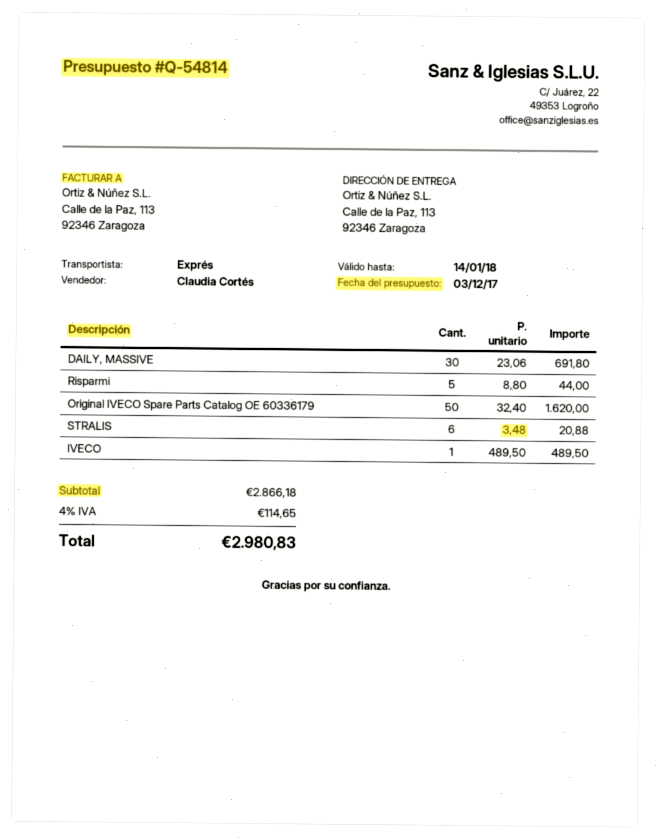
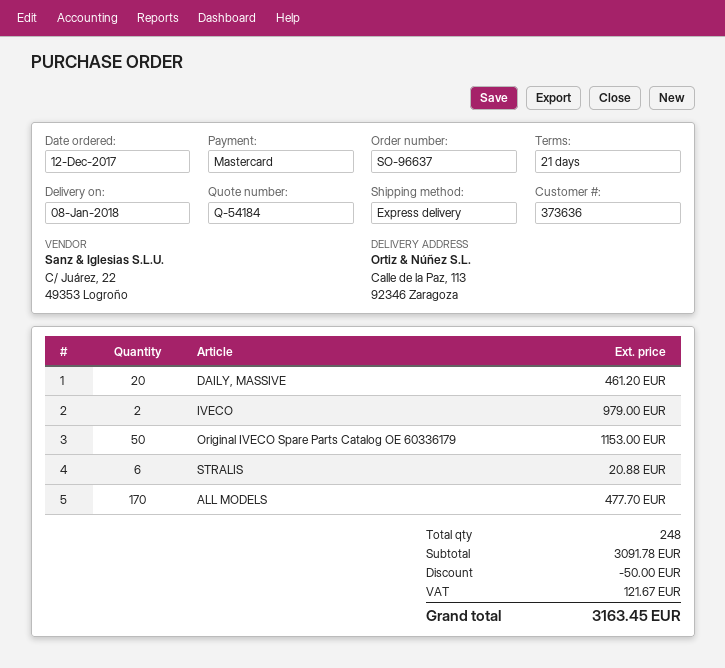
quote number: Q-54814 -> Q-54184
DAILY, MASSIVE: 30 for 691.80 -> 20 for 461.20
Risparmi: 5 for 44.00 -> none
Original IVECO Spare Parts Catalog OE 60336179: 50 for 1620.00 -> 50 for 1153.00
IVECO: 1 for 489.50 -> 2 for 979.00
ALL MODELS: none -> 170 for 477.70
subtotal: 2866.18 -> 3091.78
discount: none -> 50.00
tax: 114.65 -> 121.67
total: 2980.83 -> 3163.45

